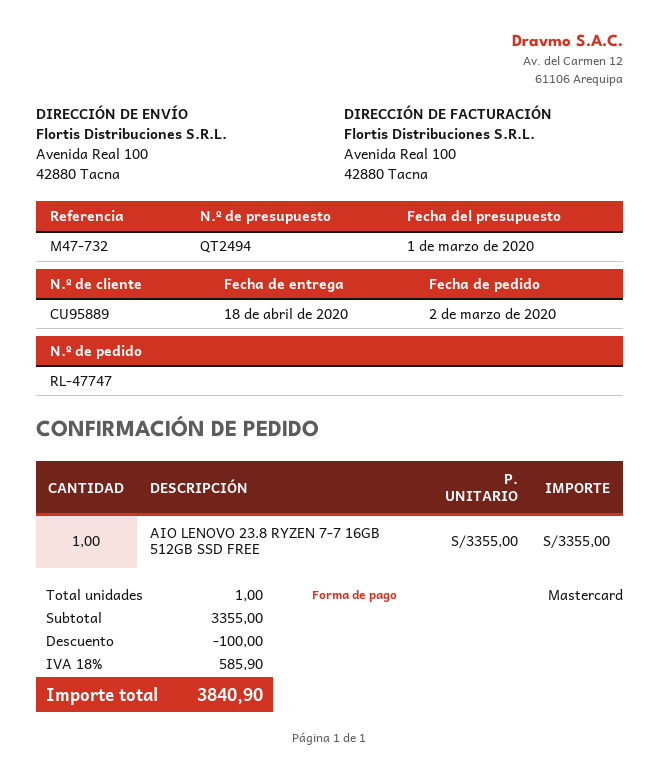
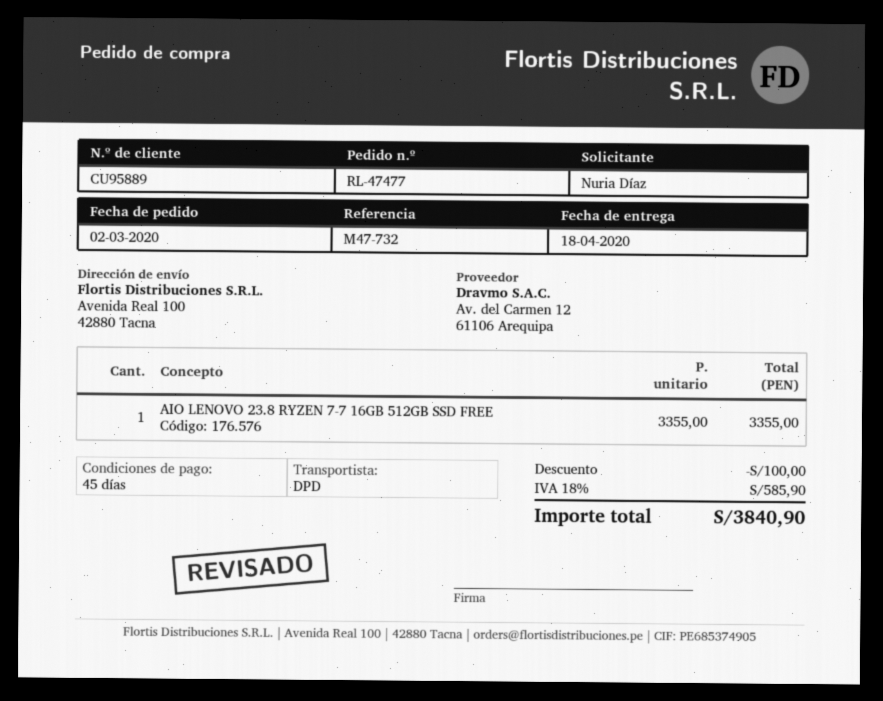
order number: RL-47747 -> RL-47477

